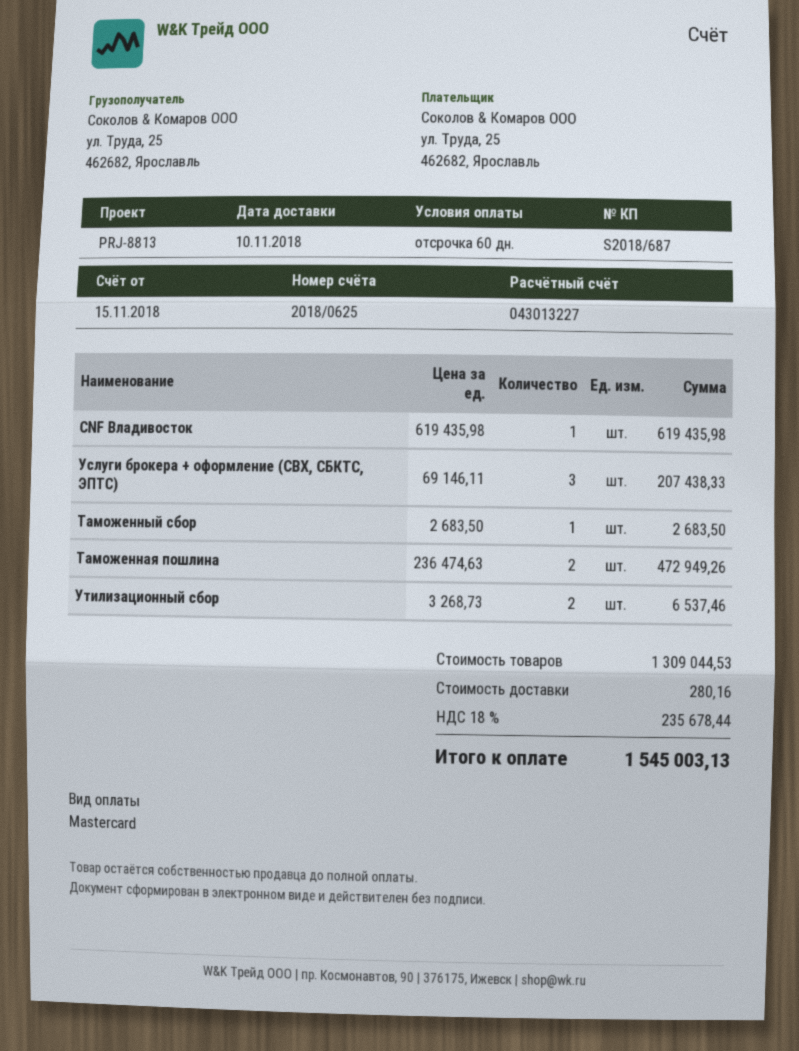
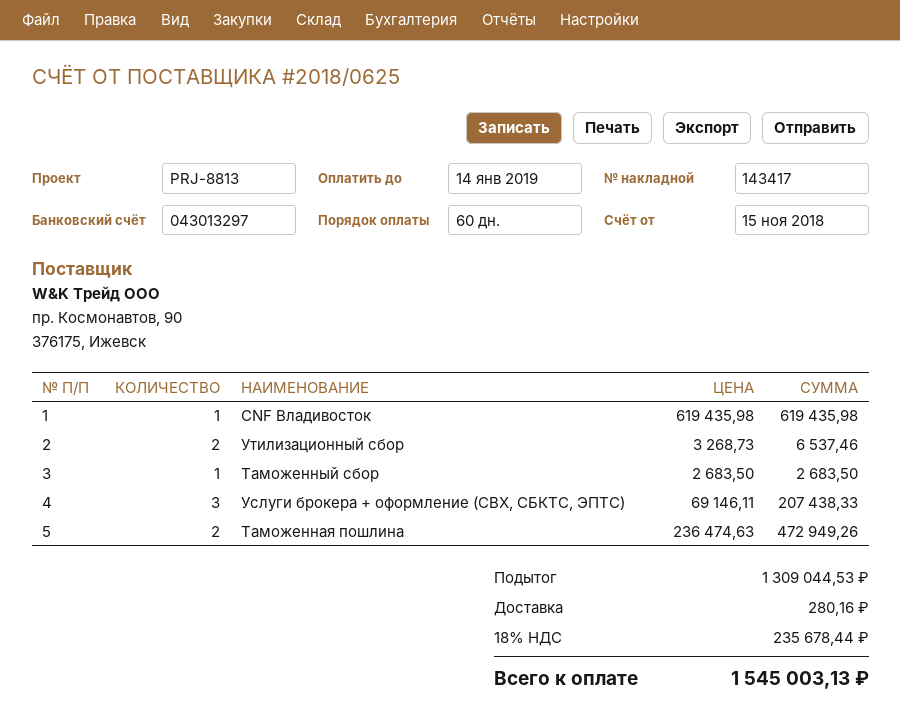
bank account: 043013227 -> 043013297

